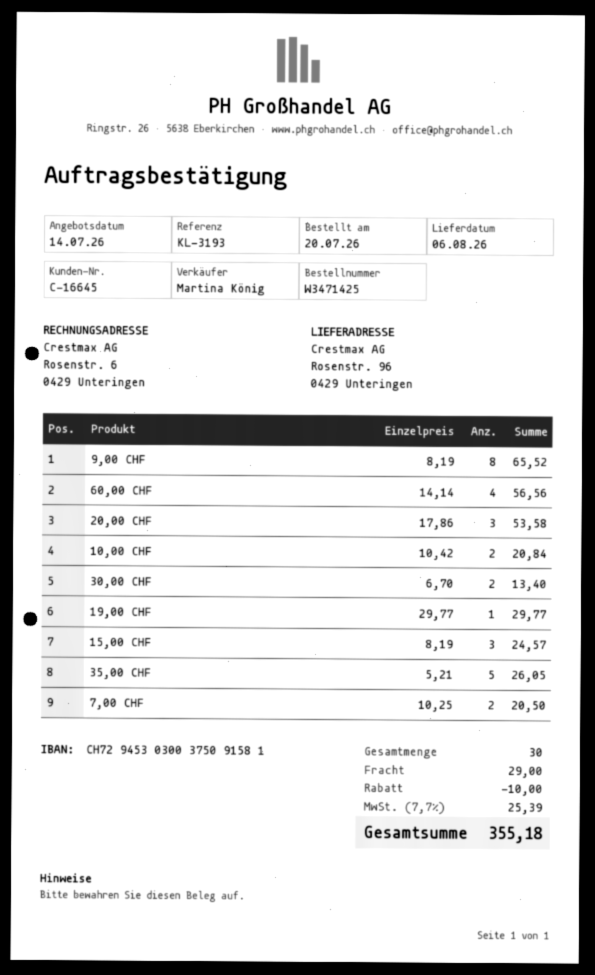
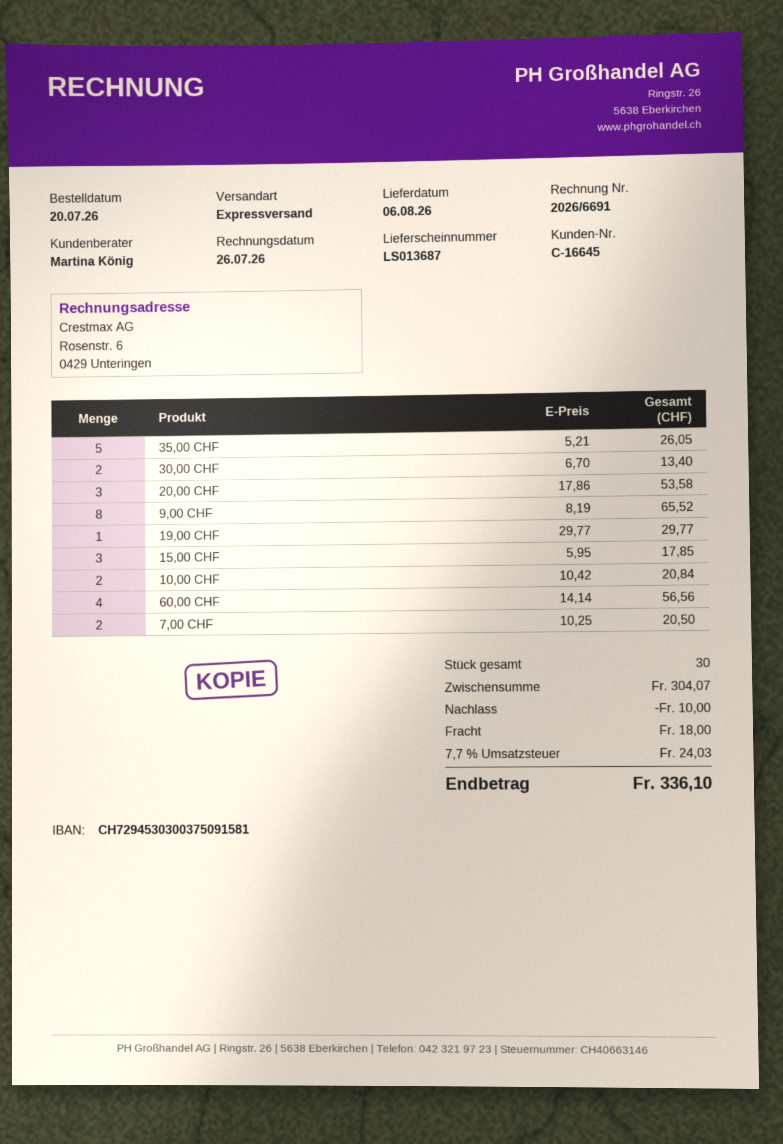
15,00 CHF: 3 x 8.19 = 24.57 -> 3 x 5.95 = 17.85
shipping: 29.00 -> 18.00
tax: 7.7% = 25.39 -> 7.7% = 24.03
total: 355.18 -> 336.10

